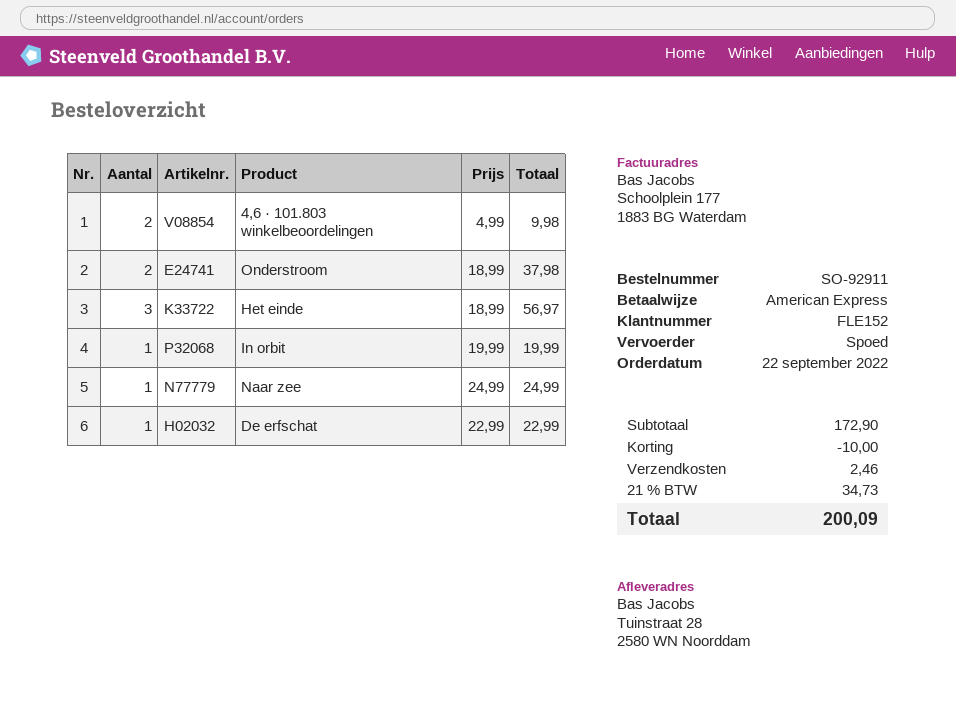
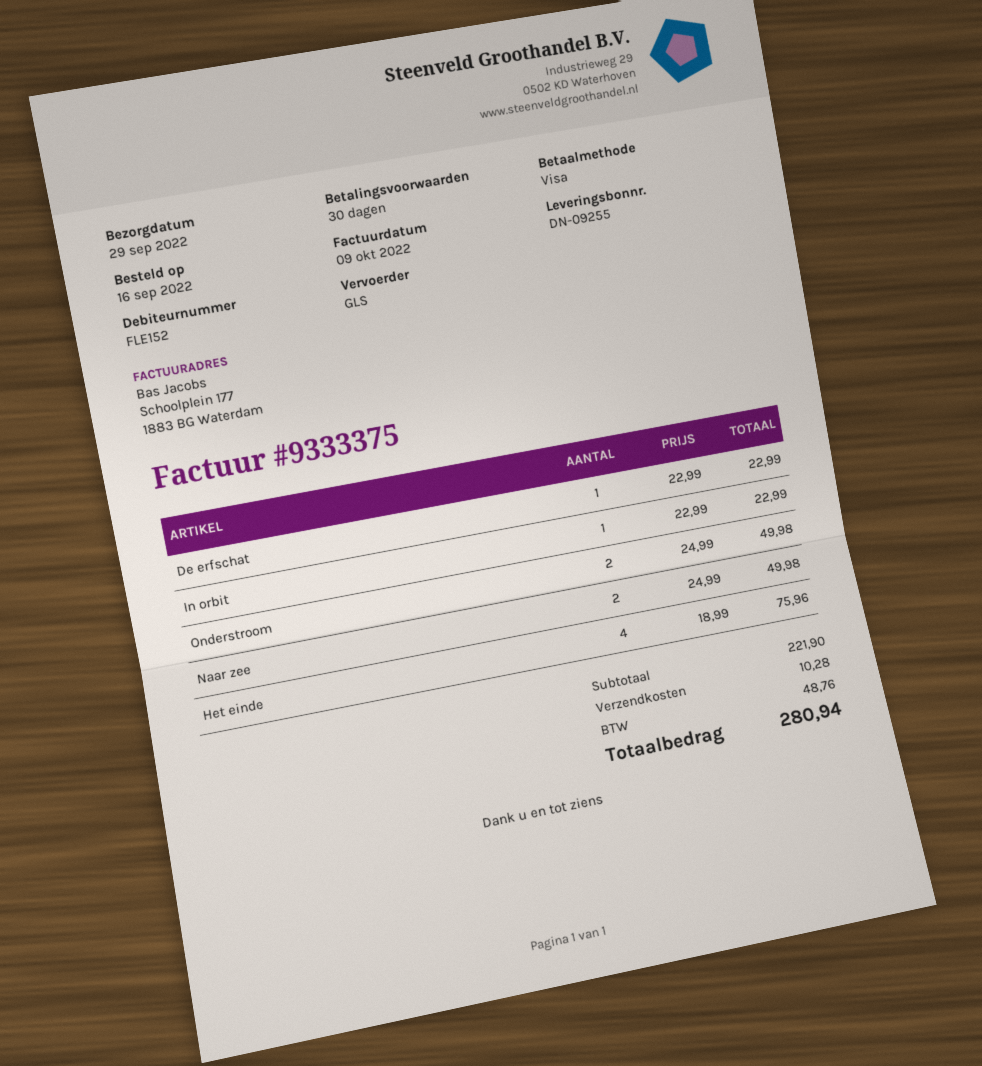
order date: 2022-09-22 -> 2022-09-16
payment method: American Express -> Visa
shipping method: express -> GLS
4,6 · 101.803 winkelbeoordelingen: 2 x 4.99 = 9.98 -> none
Onderstroom: 2 x 18.99 = 37.98 -> 2 x 24.99 = 49.98
Het einde: 3 x 18.99 = 56.97 -> 4 x 18.99 = 75.96
In orbit: 1 x 19.99 = 19.99 -> 1 x 22.99 = 22.99
Naar zee: 1 x 24.99 = 24.99 -> 2 x 24.99 = 49.98
subtotal: 172.90 -> 221.90
discount: 10.00 -> none
shipping: 2.46 -> 10.28
tax: 34.73 -> 48.76
total: 200.09 -> 280.94

